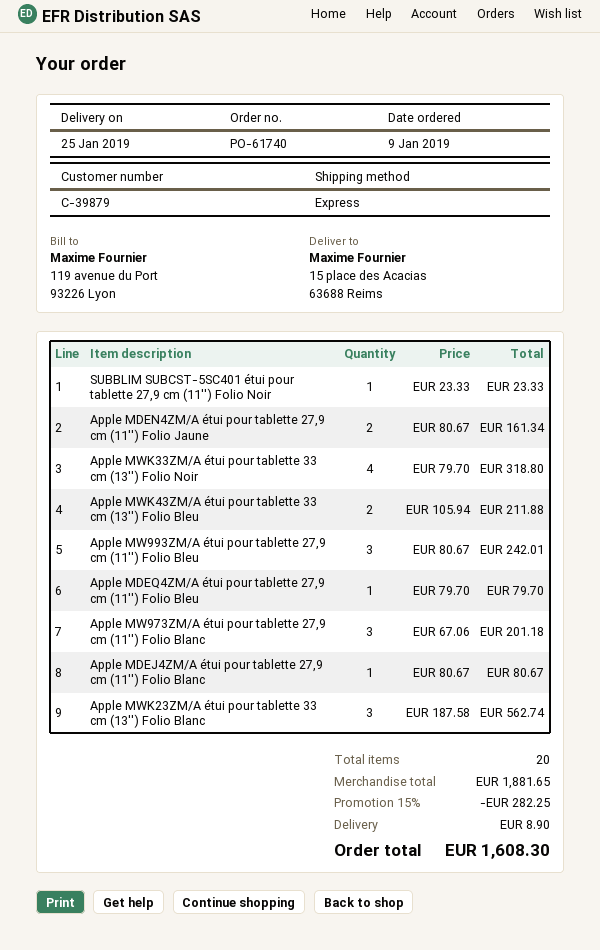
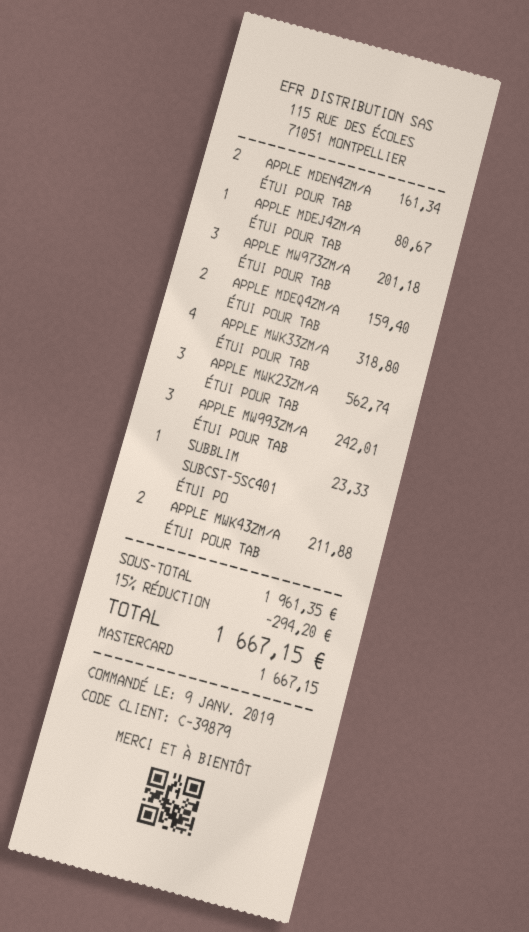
Apple MDEQ4ZM/A étui pour tablette 27,9 cm (11'') Folio Bleu: 1 for 79.70 -> 2 for 159.40
subtotal: 1881.65 -> 1961.35
discount: 15% = 282.25 -> 15% = 294.20
shipping: 8.90 -> none
total: 1608.30 -> 1667.15

